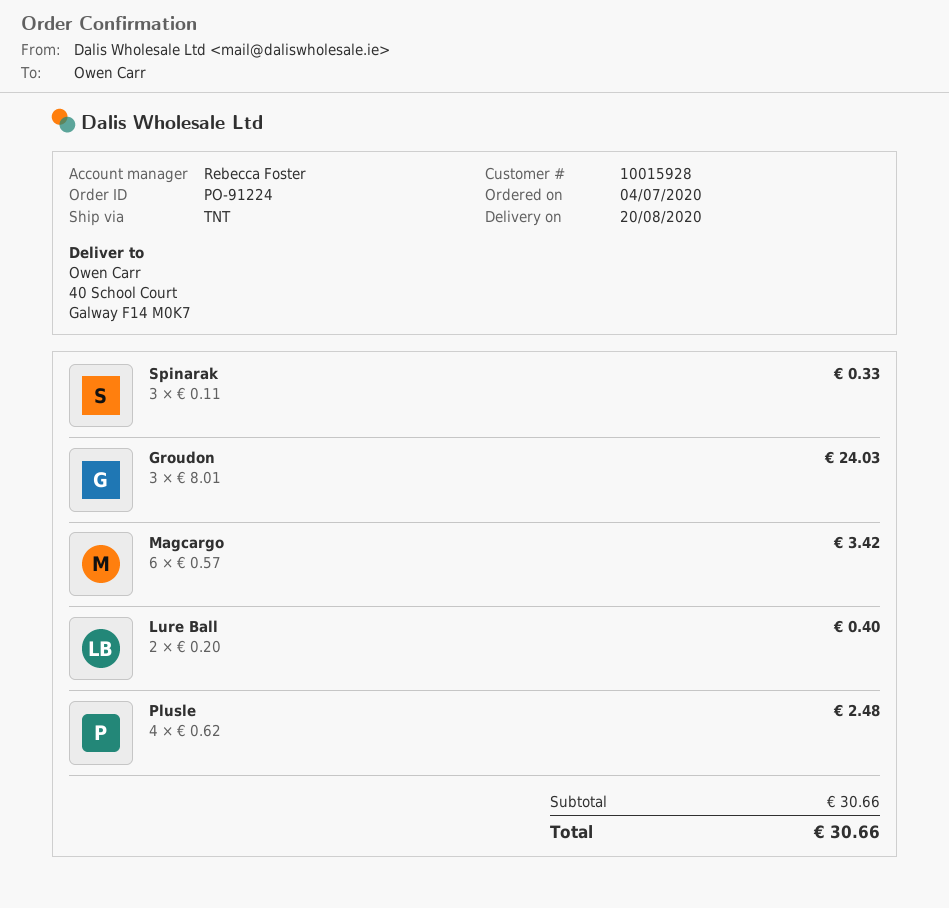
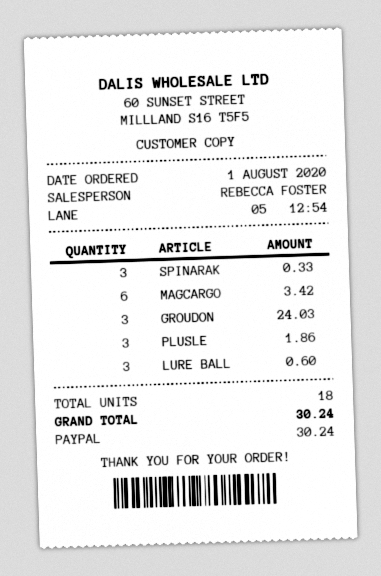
order date: 2020-07-04 -> 2020-08-01
Lure Ball: 2 for 0.40 -> 3 for 0.60
Plusle: 4 for 2.48 -> 3 for 1.86
total: 30.66 -> 30.24

